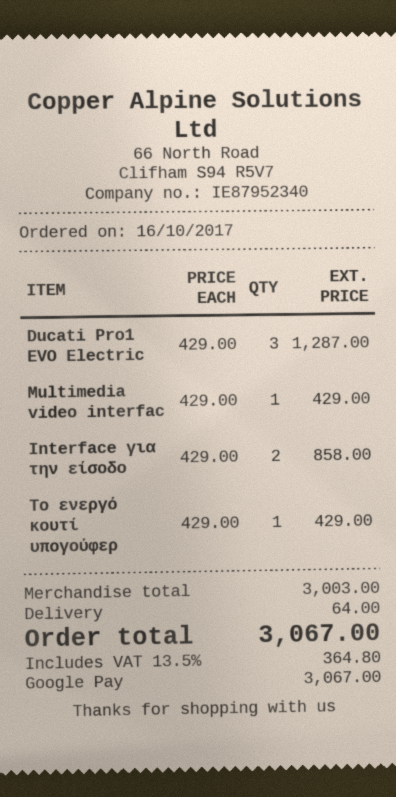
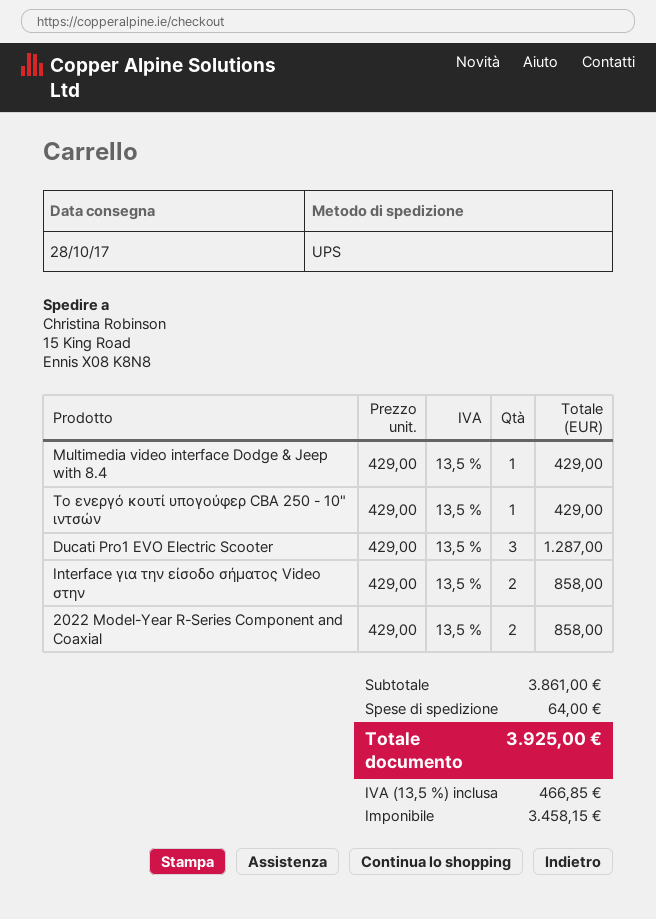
2022 Model-Year R-Series Component and Coaxial: none -> 2 x 429.00 = 858.00
subtotal: 3003.00 -> 3861.00
tax: 13.5% = 364.80 -> 13.5% = 466.85
total: 3067.00 -> 3925.00

